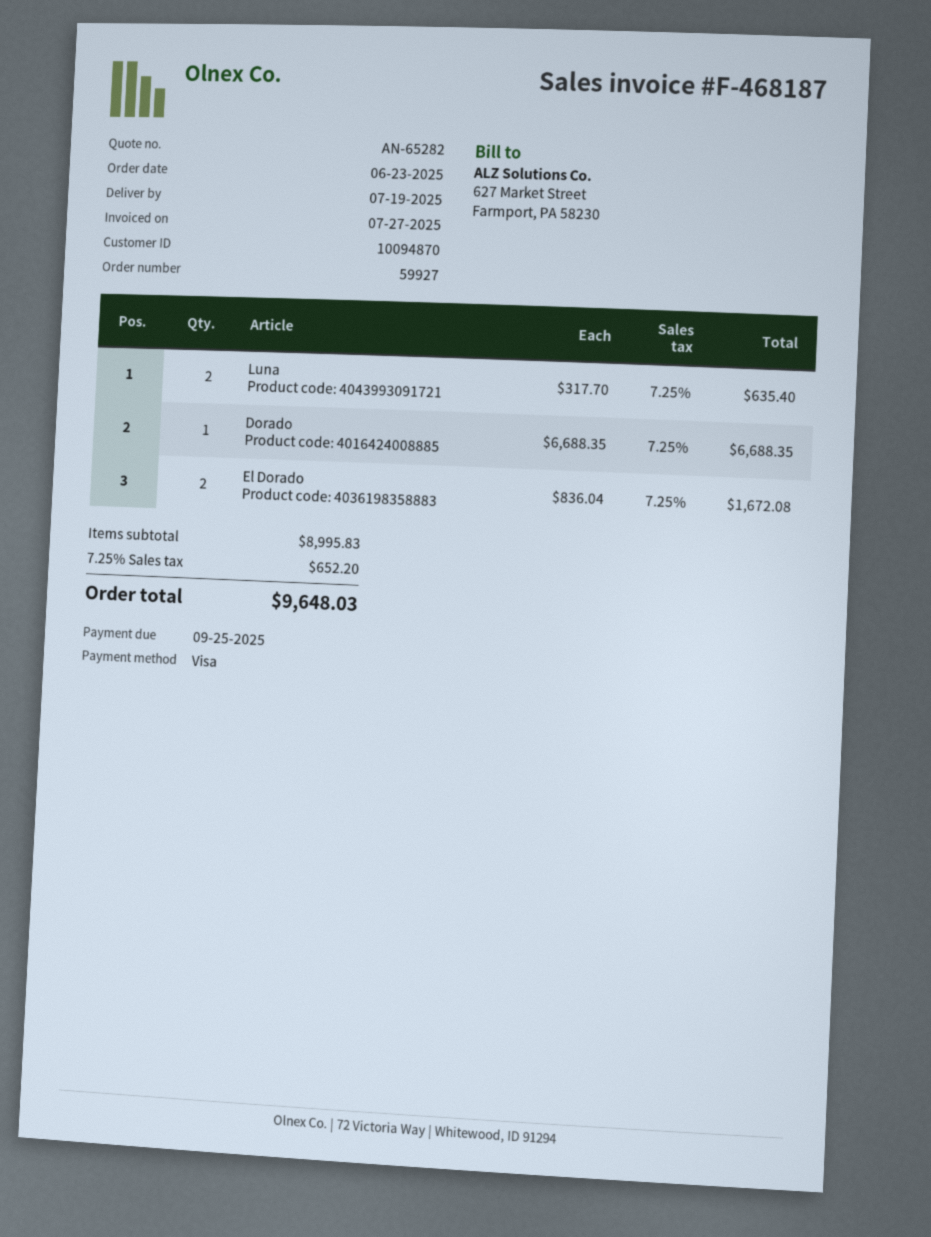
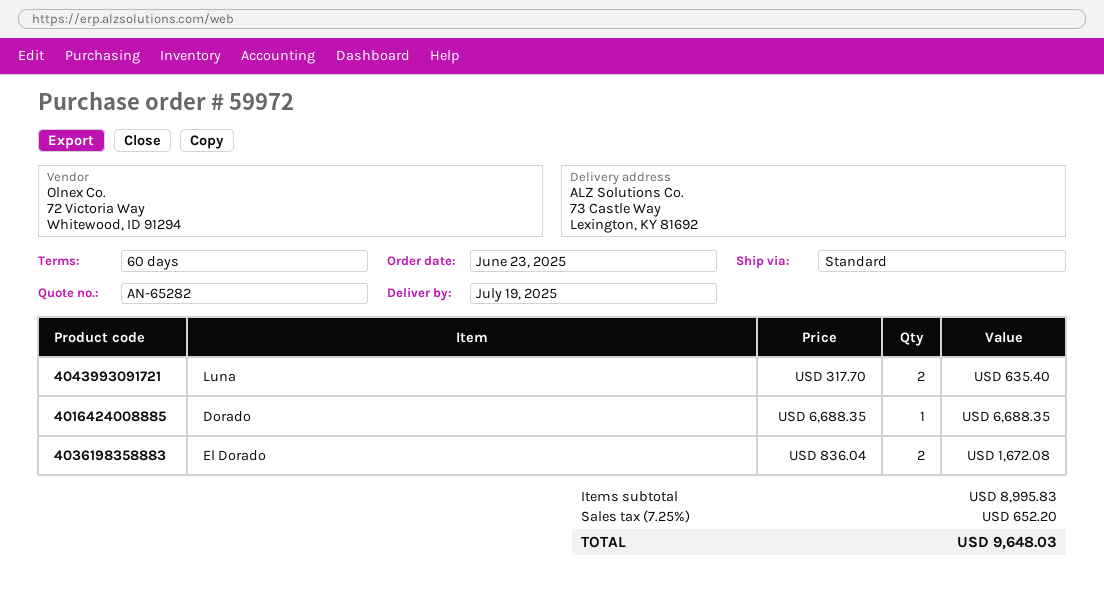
order number: 59927 -> 59972

